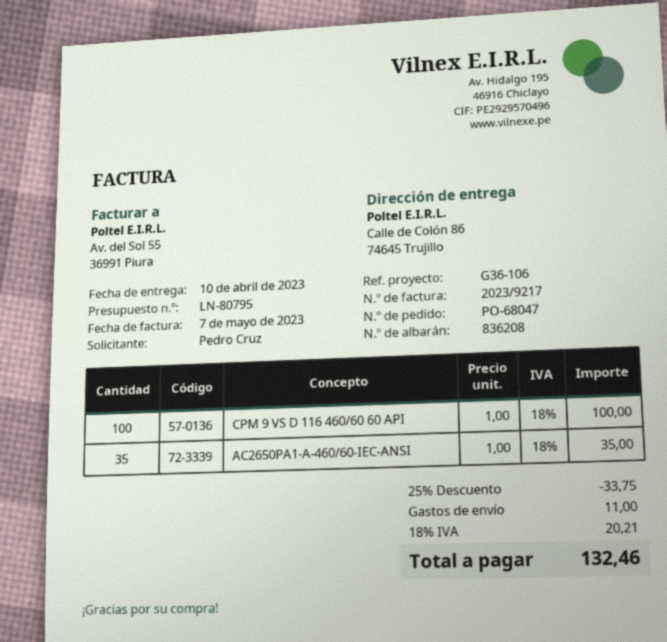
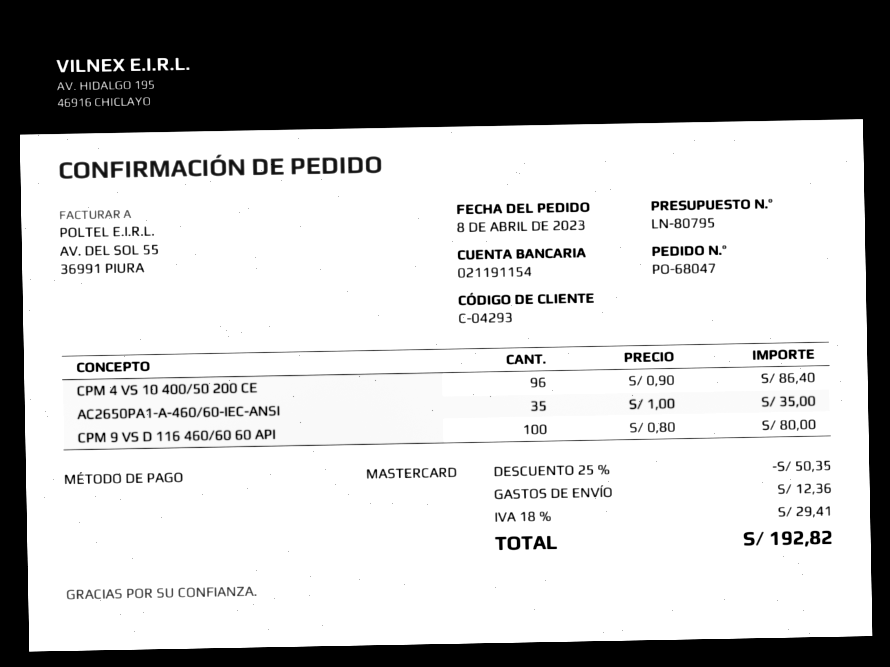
CPM 9 VS D 116 460/60 60 API: 100 x 1.00 = 100.00 -> 100 x 0.80 = 80.00
CPM 4 VS 10 400/50 200 CE: none -> 96 x 0.90 = 86.40
discount: 25% = 33.75 -> 25% = 50.35
shipping: 11.00 -> 12.36
tax: 18% = 20.21 -> 18% = 29.41
total: 132.46 -> 192.82

